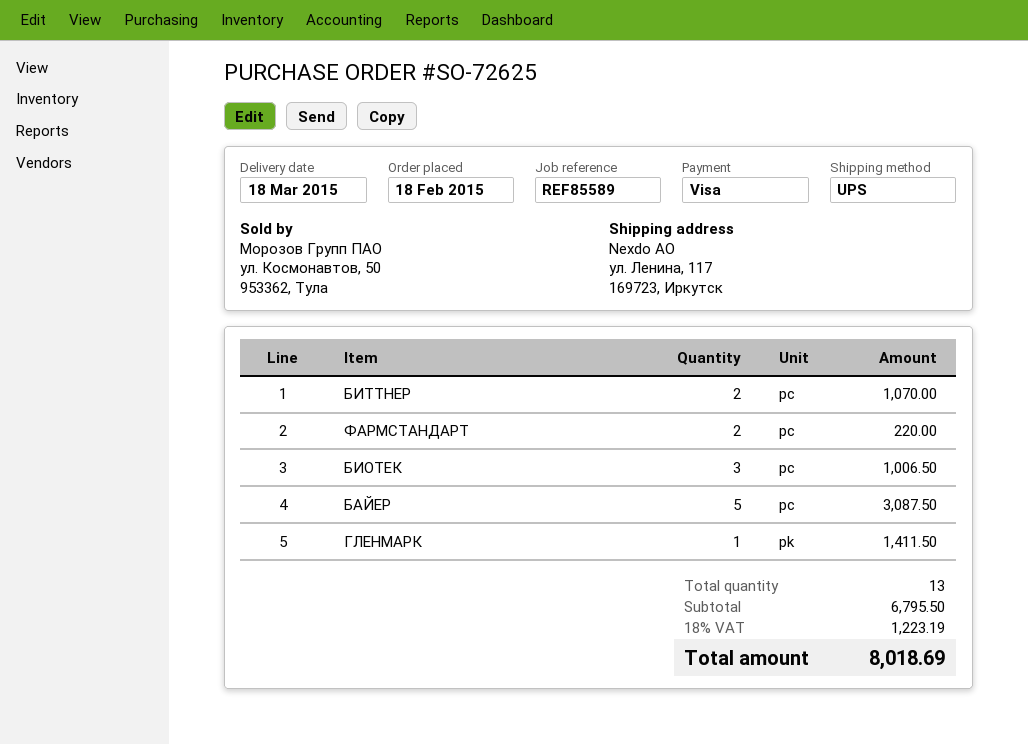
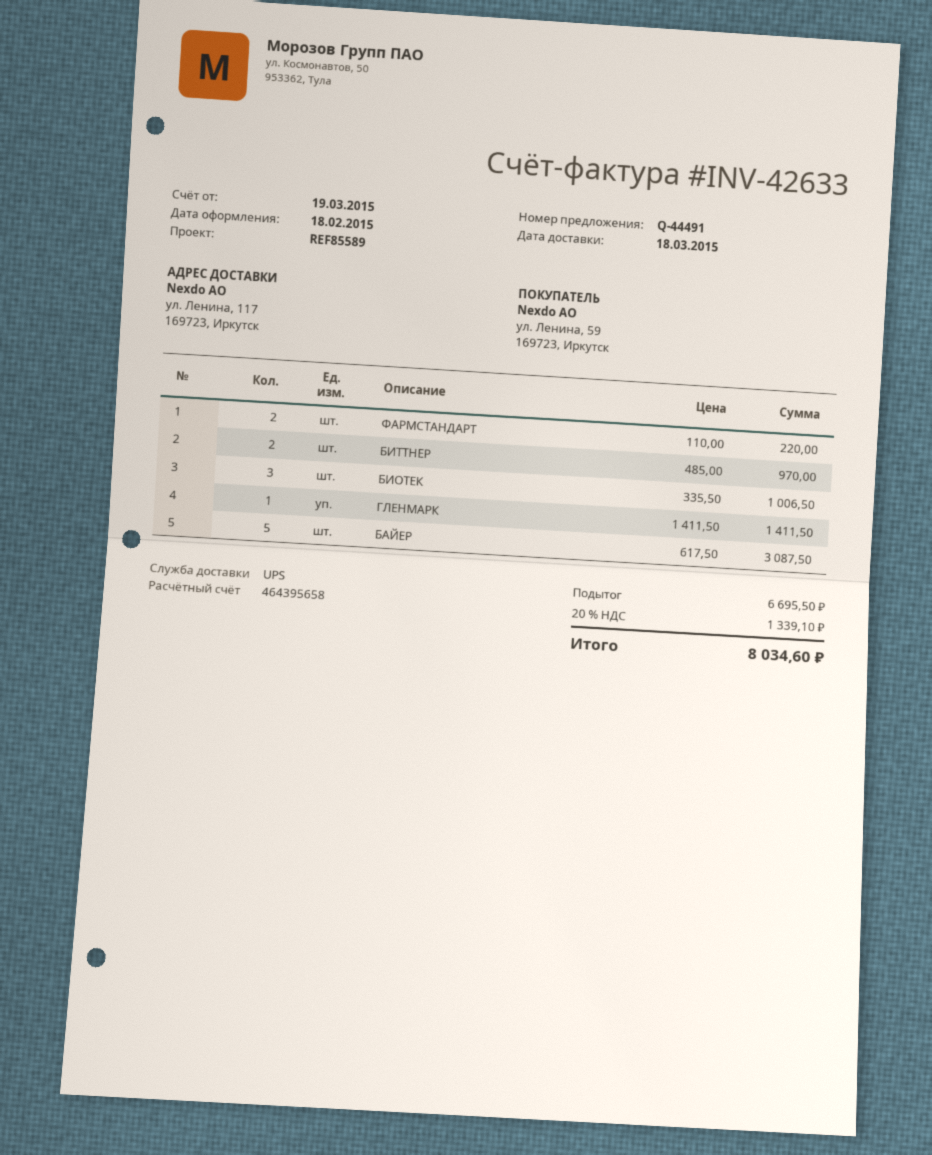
БИТТНЕР: 2 for 1070.00 -> 2 for 970.00
subtotal: 6795.50 -> 6695.50
tax: 18% = 1223.19 -> 20% = 1339.10
total: 8018.69 -> 8034.60

